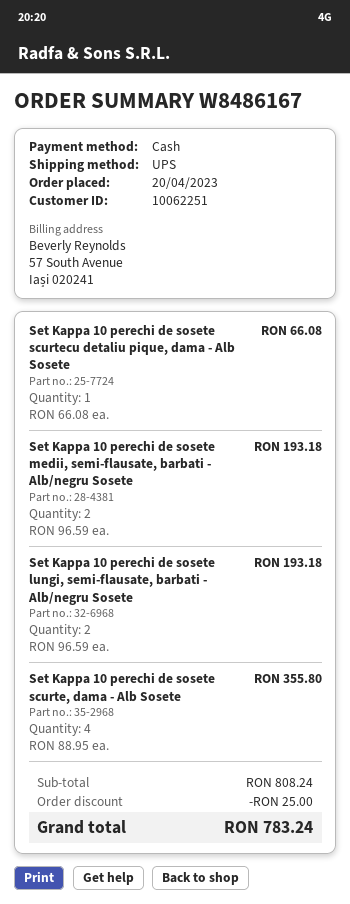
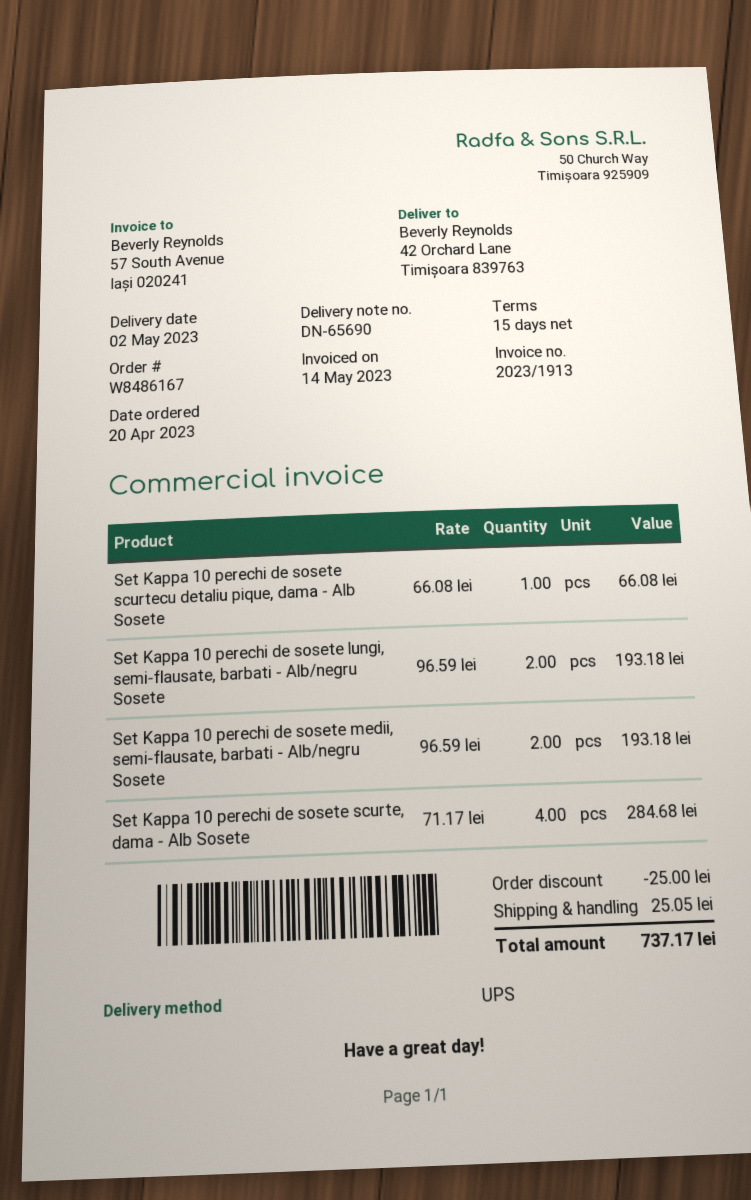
Set Kappa 10 perechi de sosete scurte, dama - Alb Sosete: 4 x 88.95 = 355.80 -> 4 x 71.17 = 284.68
shipping: none -> 25.05
total: 783.24 -> 737.17

